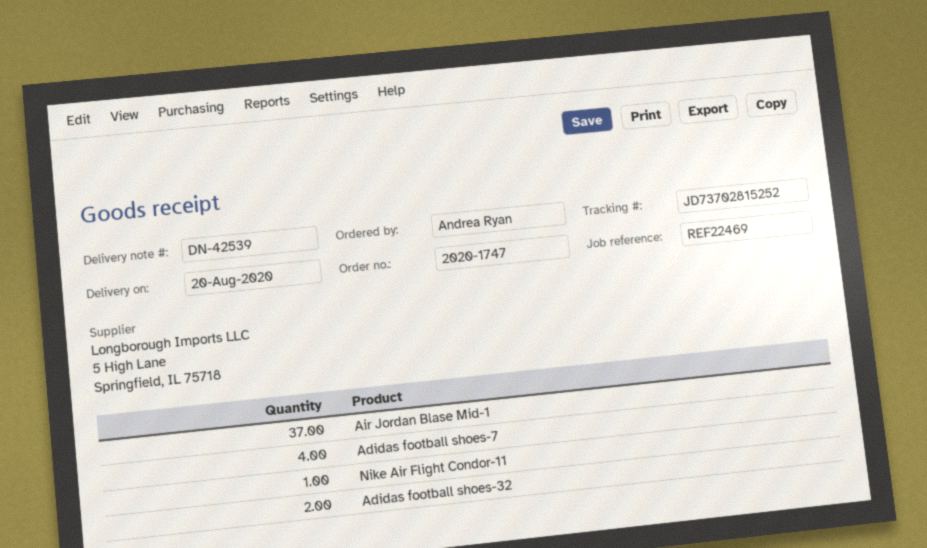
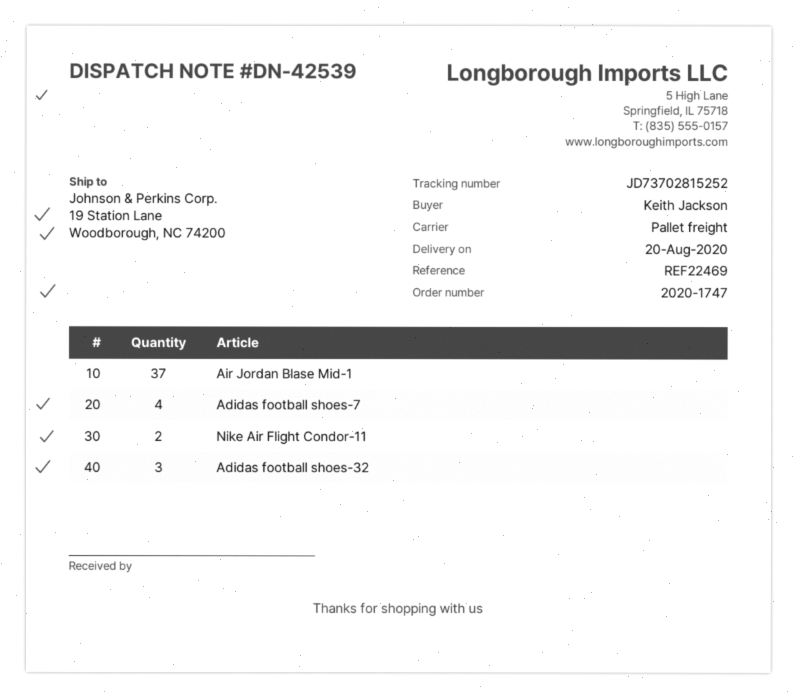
ordered by: Andrea Ryan -> Keith Jackson
Nike Air Flight Condor-11: 1 -> 2
Adidas football shoes-32: 2 -> 3

